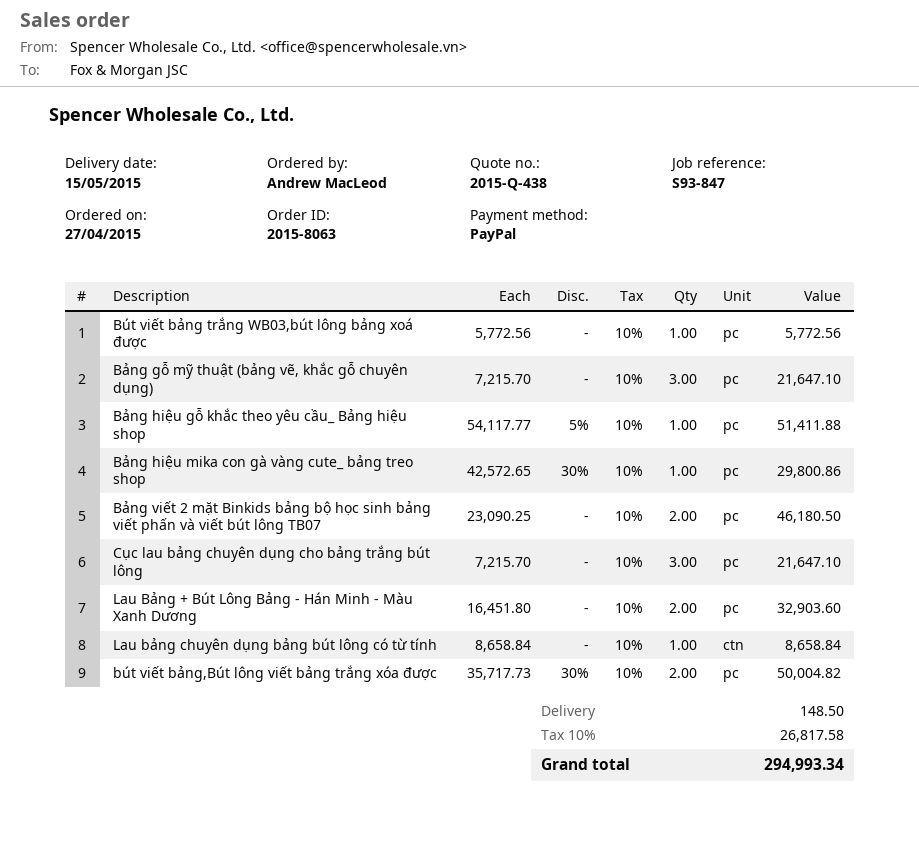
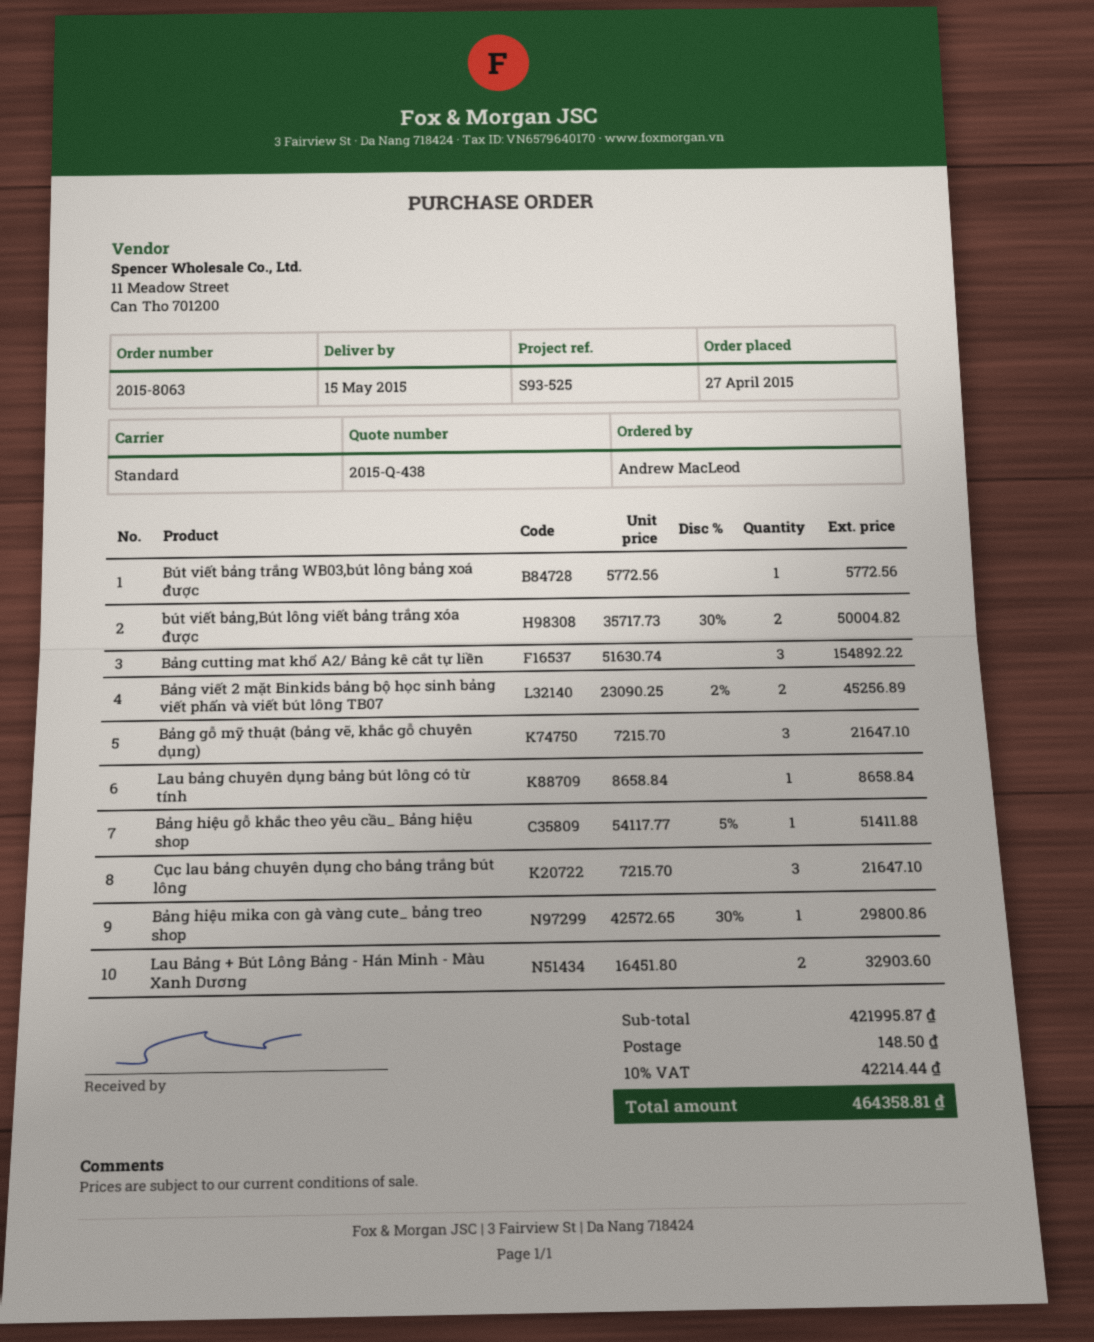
reference: S93-847 -> S93-525
Bảng viết 2 mặt Binkids bảng bộ học sinh bảng viết phấn và viết bút lông TB07: 2 x 23090.25 = 46180.50 -> 2 x 23090.25 - 2% = 45256.89
Bảng cutting mat khổ A2/ Bảng kê cắt tự liền: none -> 3 x 51630.74 = 154892.22
tax: 10% = 26817.58 -> 10% = 42214.44
total: 294993.34 -> 464358.81

